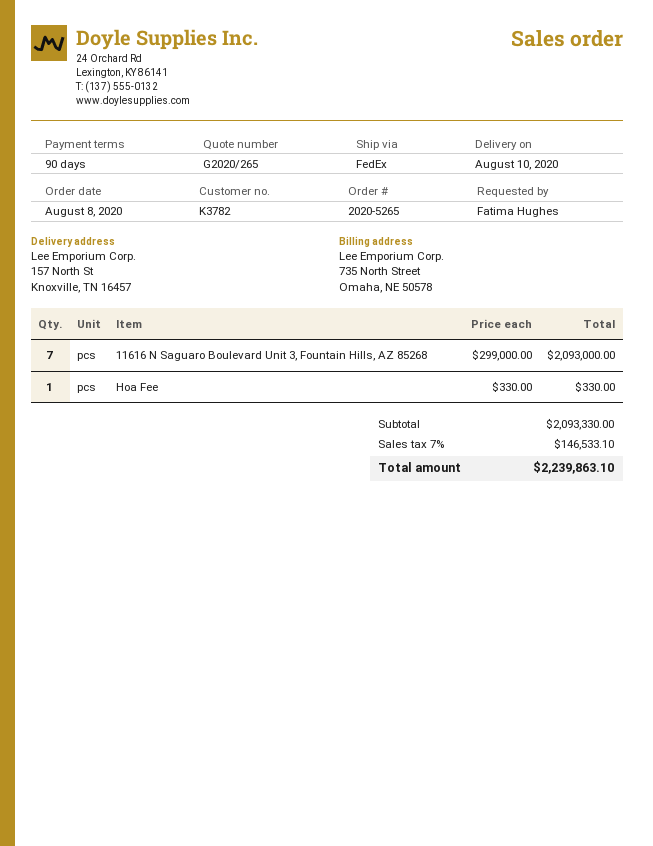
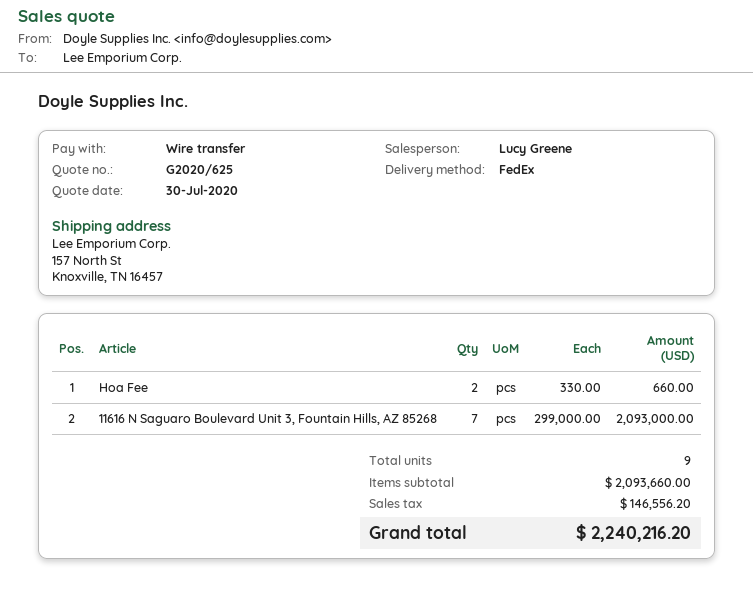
quote number: G2020/265 -> G2020/625
Hoa Fee: 1 x 330.00 = 330.00 -> 2 x 330.00 = 660.00
subtotal: 2093330.00 -> 2093660.00
tax: 146533.10 -> 146556.20
total: 2239863.10 -> 2240216.20

